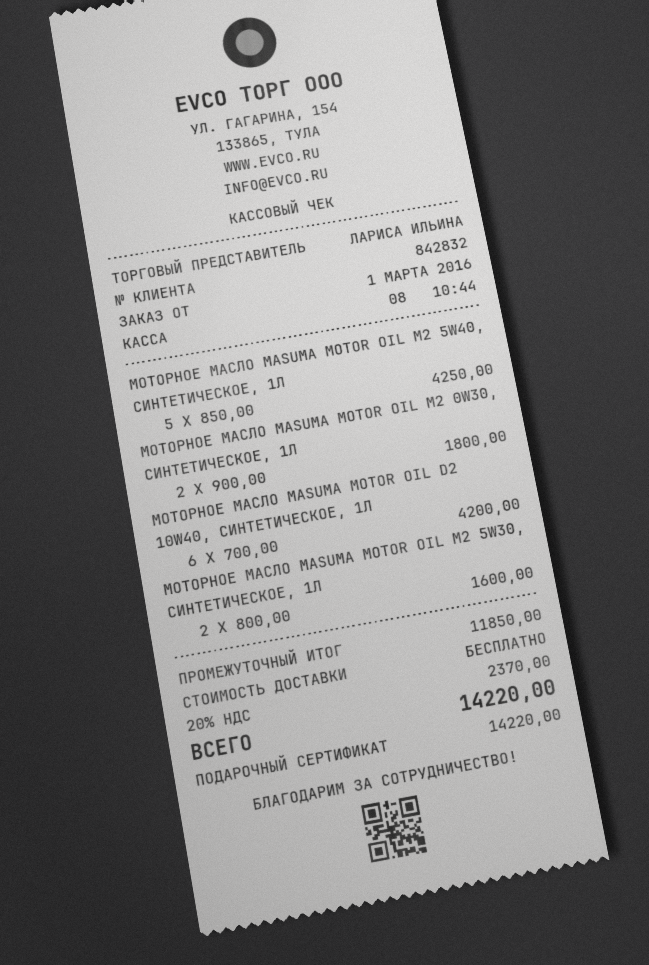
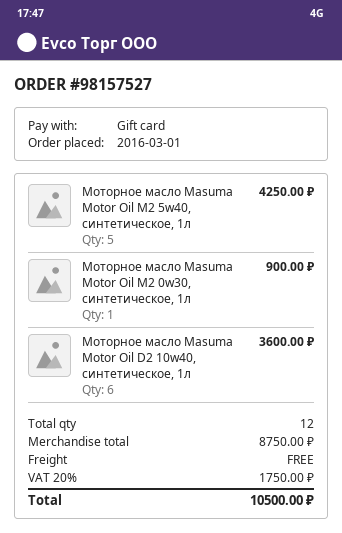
МОТОРНОЕ МАСЛО MASUMA MOTOR OIL M2 0W30, СИНТЕТИЧЕСКОЕ, 1Л: 2 for 1800.00 -> 1 for 900.00
МОТОРНОЕ МАСЛО MASUMA MOTOR OIL D2 10W40, СИНТЕТИЧЕСКОЕ, 1Л: 6 for 4200.00 -> 6 for 3600.00
МОТОРНОЕ МАСЛО MASUMA MOTOR OIL M2 5W30, СИНТЕТИЧЕСКОЕ, 1Л: 2 for 1600.00 -> none
subtotal: 11850.00 -> 8750.00
tax: 20% = 2370.00 -> 20% = 1750.00
total: 14220.00 -> 10500.00

